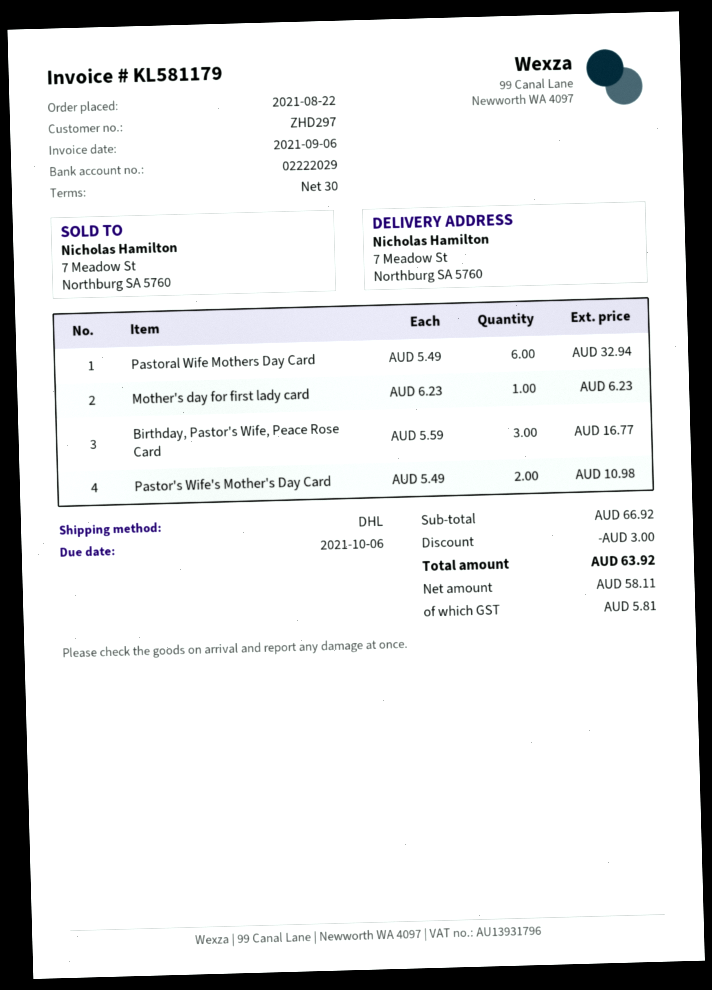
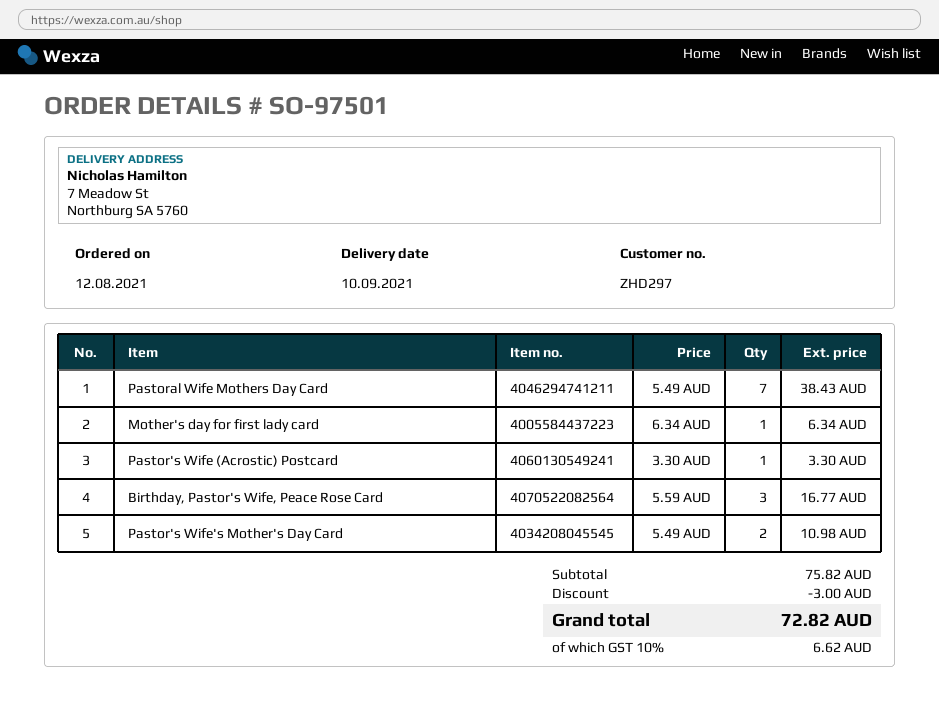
order date: 2021-08-22 -> 2021-08-12
Pastoral Wife Mothers Day Card: 6 x 5.49 = 32.94 -> 7 x 5.49 = 38.43
Mother's day for first lady card: 1 x 6.23 = 6.23 -> 1 x 6.34 = 6.34
Pastor's Wife (Acrostic) Postcard: none -> 1 x 3.30 = 3.30
subtotal: 66.92 -> 75.82
tax: 5.81 -> 6.62
total: 63.92 -> 72.82

